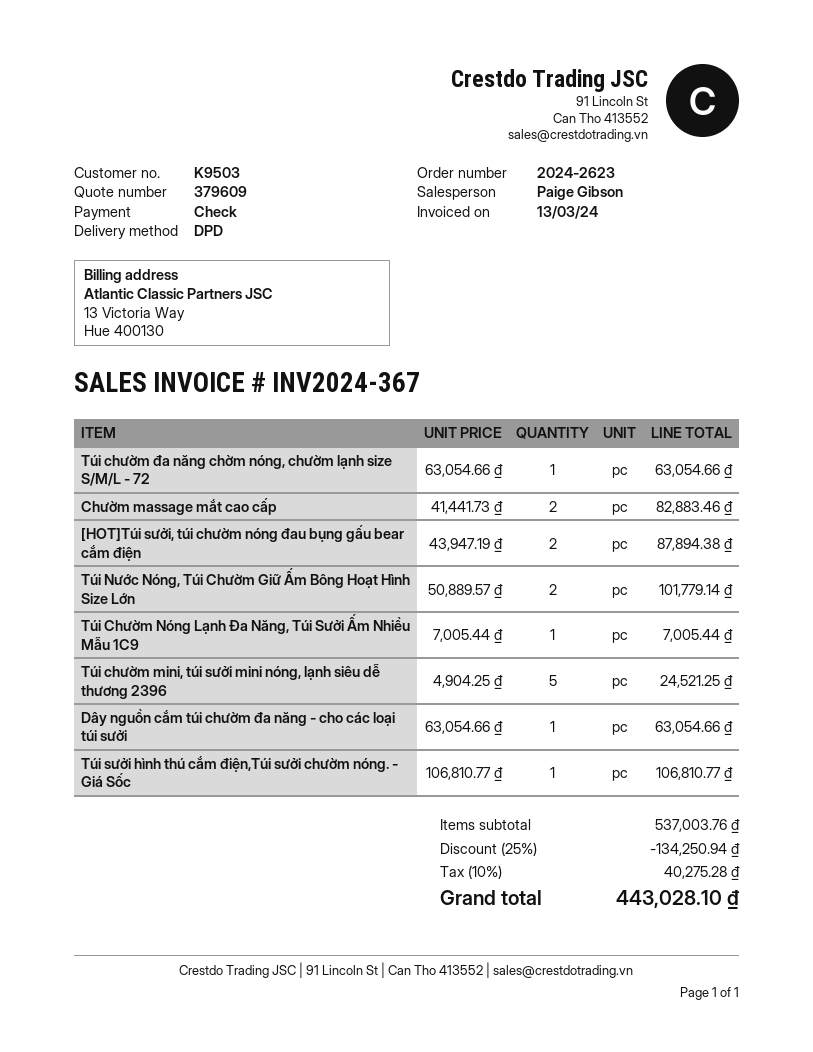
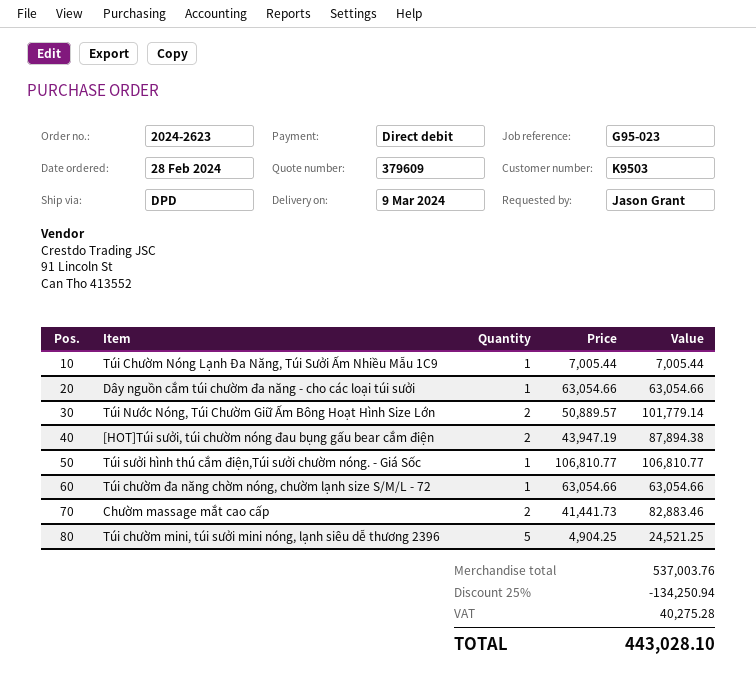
payment method: cheque -> direct debit

